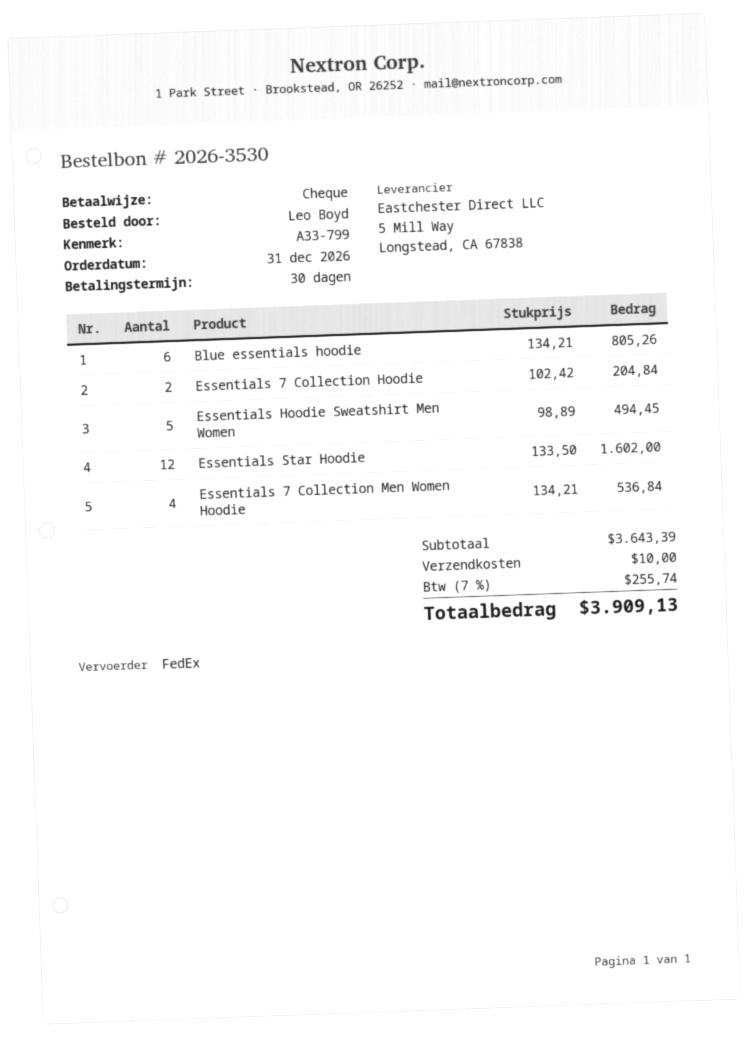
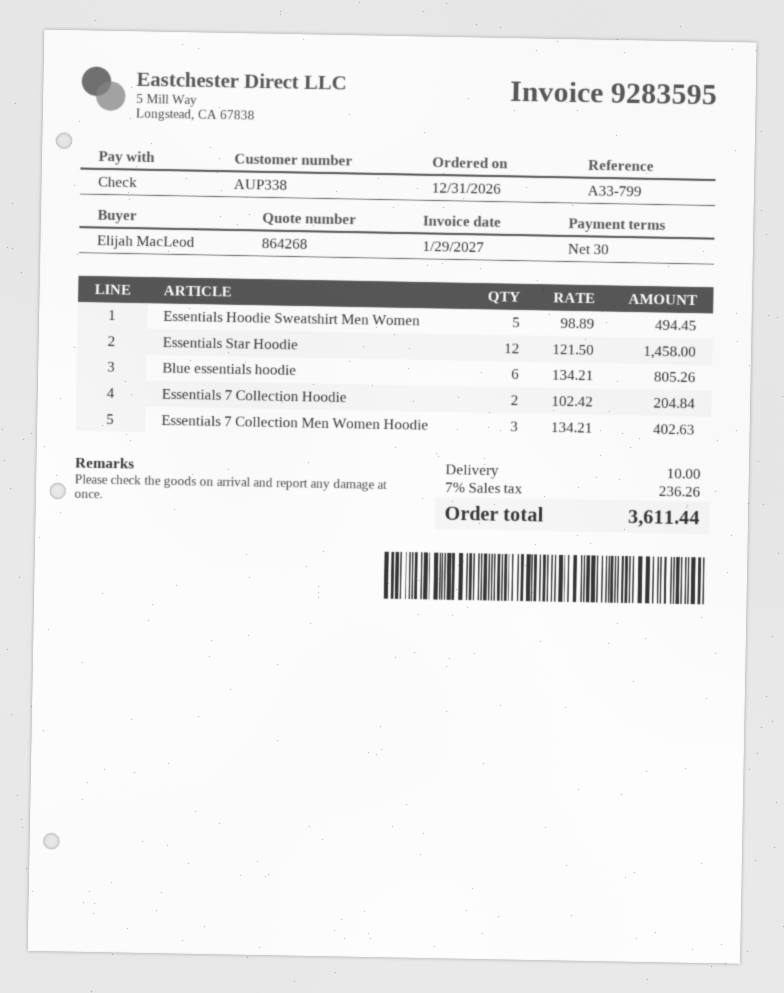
ordered by: Leo Boyd -> Elijah MacLeod
Essentials Star Hoodie: 12 x 133.50 = 1602.00 -> 12 x 121.50 = 1458.00
Essentials 7 Collection Men Women Hoodie: 4 x 134.21 = 536.84 -> 3 x 134.21 = 402.63
tax: 7% = 255.74 -> 7% = 236.26
total: 3909.13 -> 3611.44

